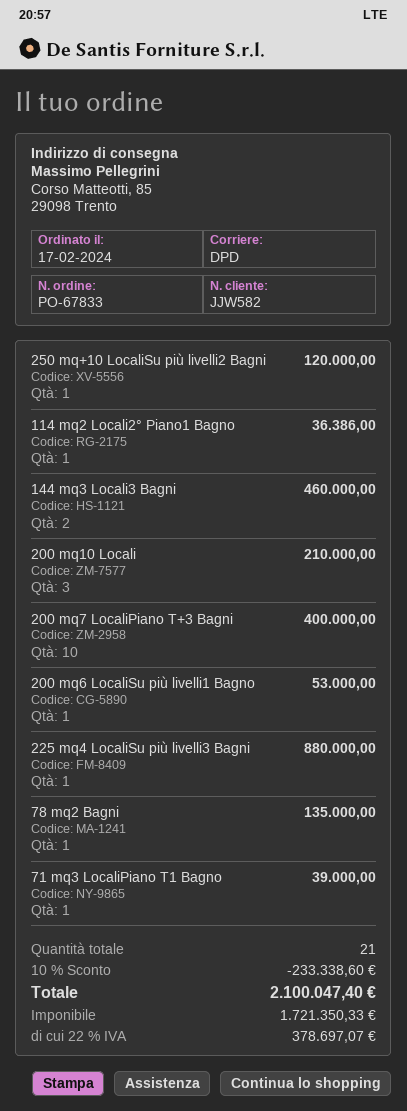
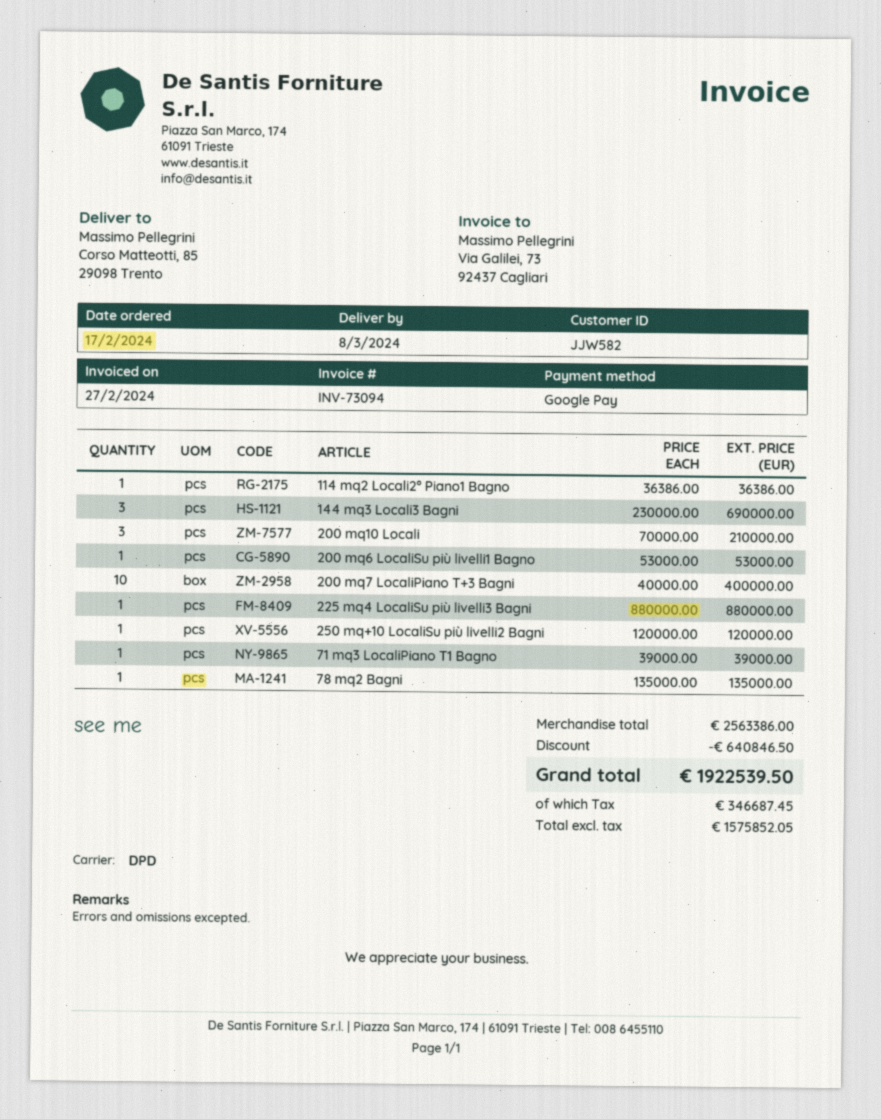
144 mq3 Locali3 Bagni: 2 for 460000.00 -> 3 for 690000.00
discount: 233338.60 -> 640846.50
net: 1721350.33 -> 1575852.05
tax: 378697.07 -> 346687.45
total: 2100047.40 -> 1922539.50

